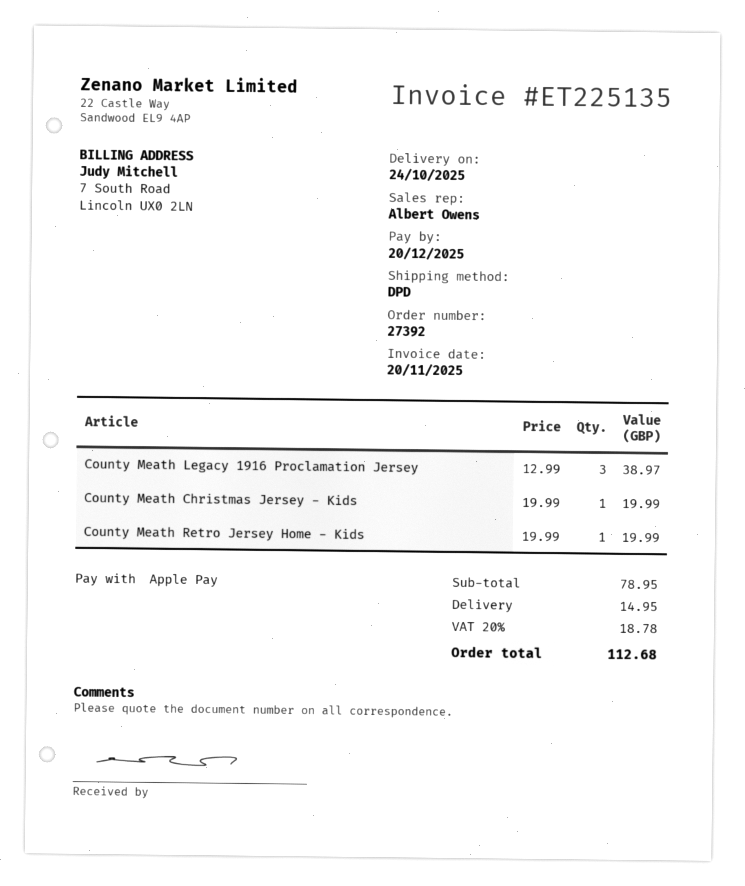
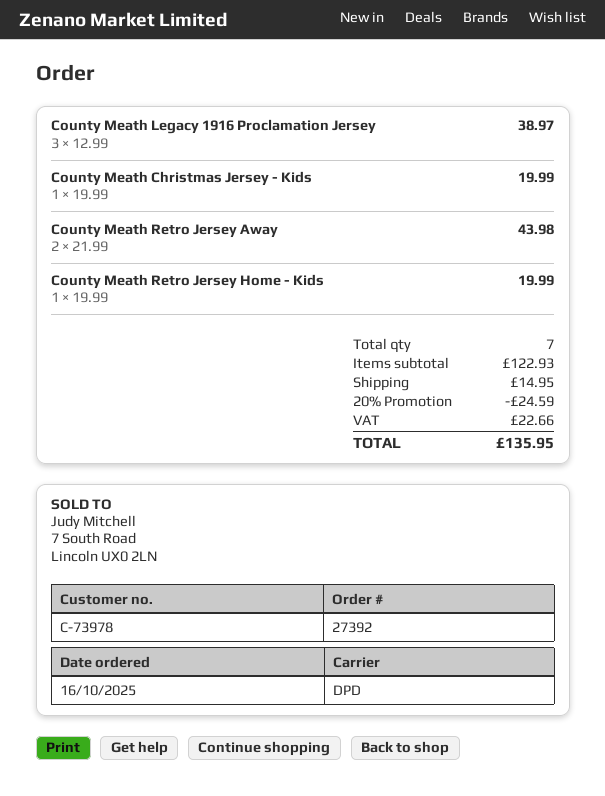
County Meath Retro Jersey Away: none -> 2 x 21.99 = 43.98
subtotal: 78.95 -> 122.93
discount: none -> 20% = 24.59
tax: 18.78 -> 22.66
total: 112.68 -> 135.95

